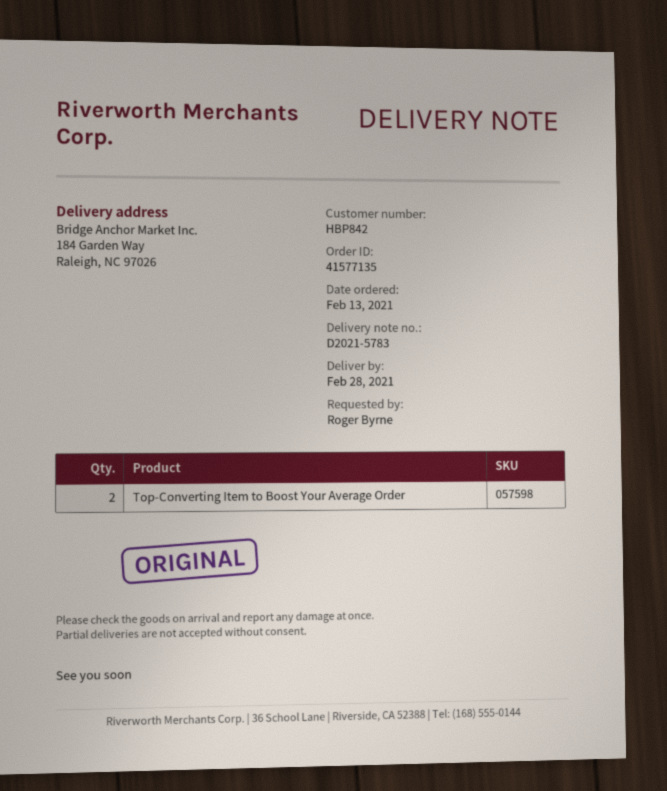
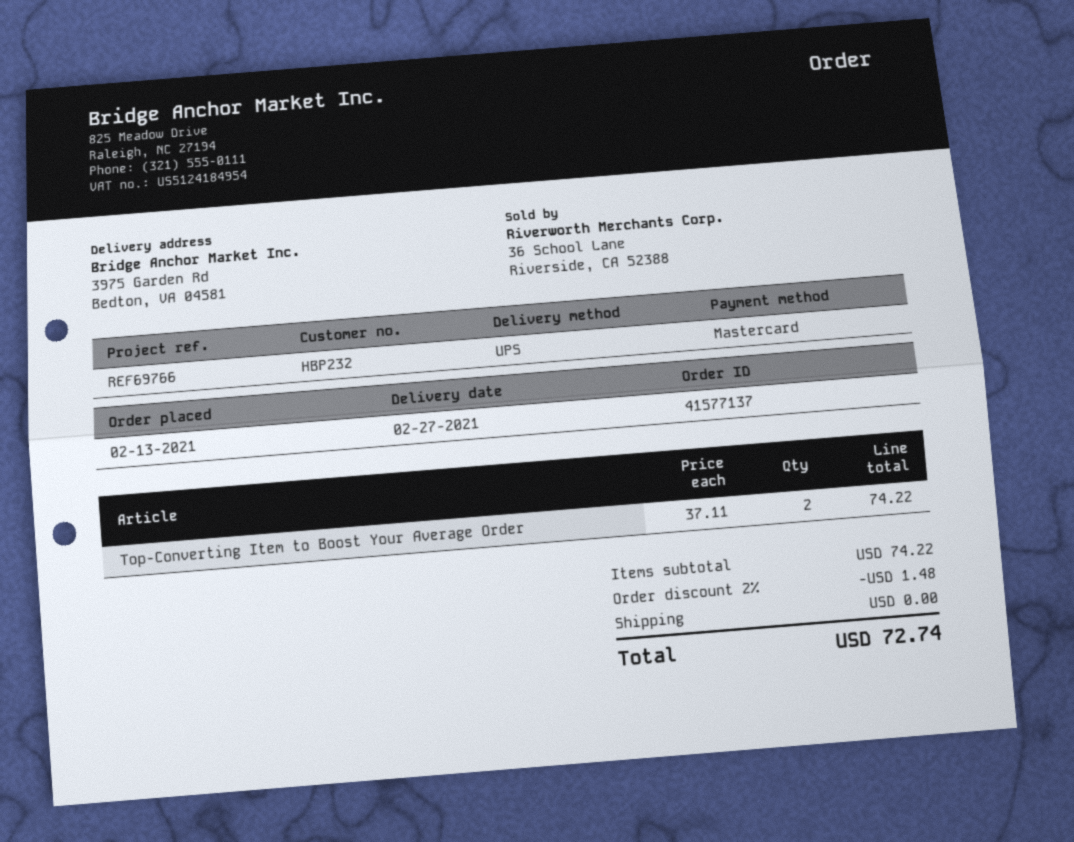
order number: 41577135 -> 41577137
delivery date: 2021-02-28 -> 2021-02-27
customer number: HBP842 -> HBP232
ship to: 184 Garden Way, Raleigh, NC 97026 -> 3975 Garden Rd, Bedton, VA 04581

